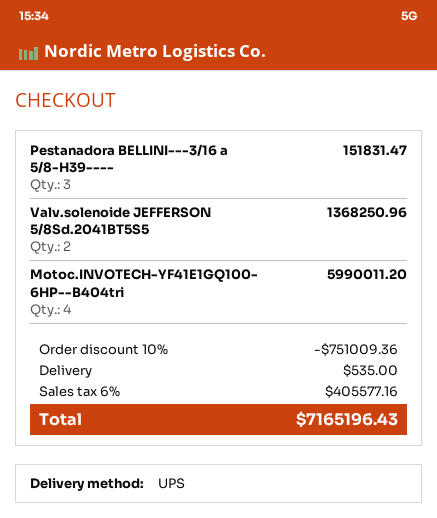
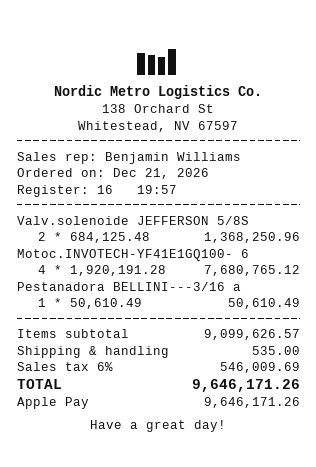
Pestanadora BELLINI---3/16 a 5/8-H39----: 3 for 151831.47 -> 1 for 50610.49
Motoc.INVOTECH-YF41E1GQ100- 6HP--B404tri: 4 for 5990011.20 -> 4 for 7680765.12
discount: 10% = 751009.36 -> none
tax: 6% = 405577.16 -> 6% = 546009.69
total: 7165196.43 -> 9646171.26

